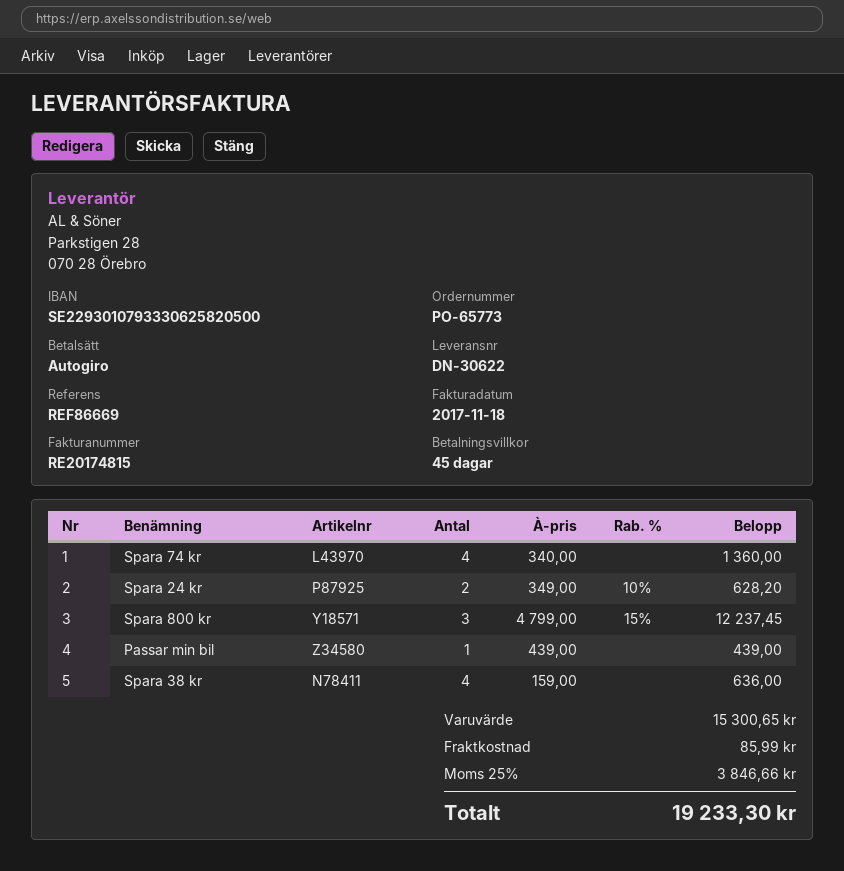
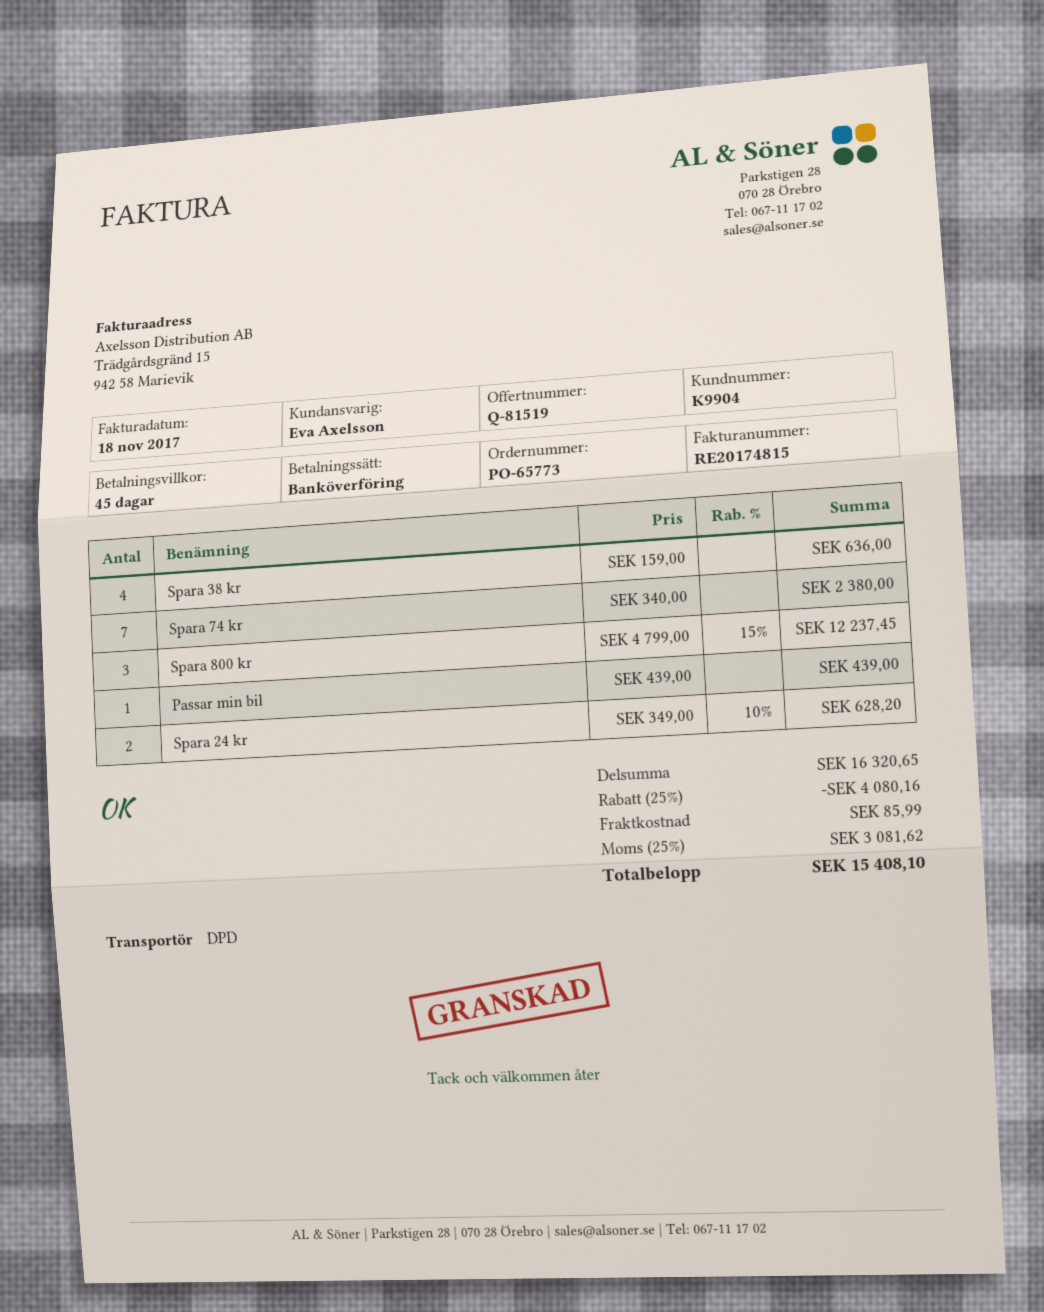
payment method: direct debit -> bank transfer
Spara 74 kr: 4 x 340.00 = 1360.00 -> 7 x 340.00 = 2380.00
subtotal: 15300.65 -> 16320.65
discount: none -> 25% = 4080.16
tax: 25% = 3846.66 -> 25% = 3081.62
total: 19233.30 -> 15408.10

